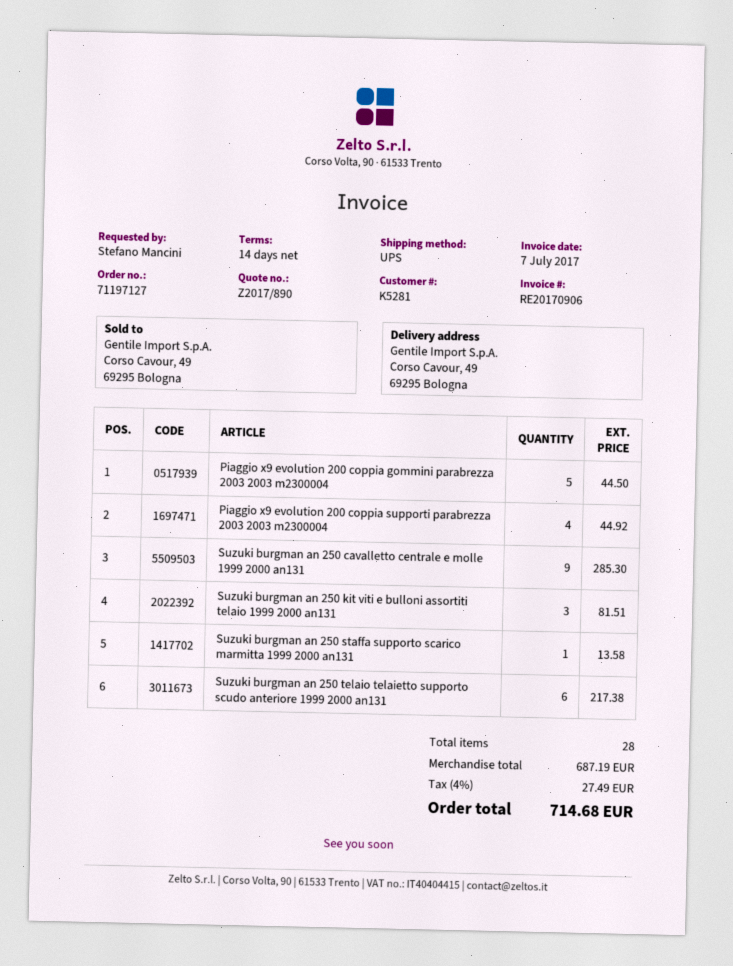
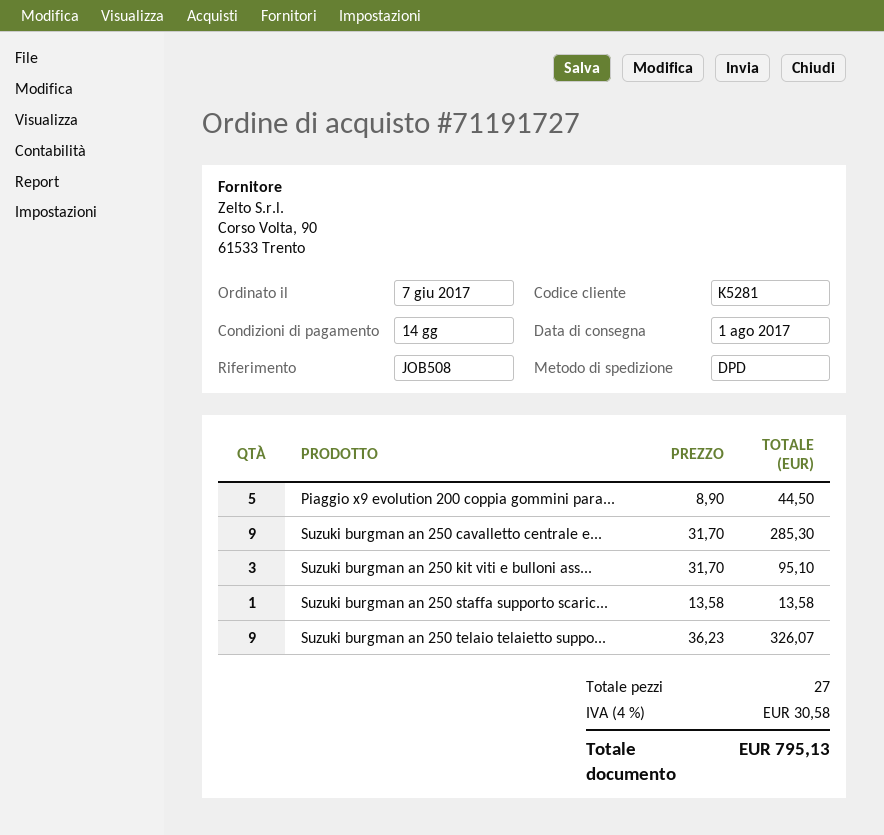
order number: 71197127 -> 71191727
shipping method: UPS -> DPD
Piaggio x9 evolution 200 coppia supporti parabrezza 2003 2003 m2300004: 4 for 44.92 -> none
Suzuki burgman an 250 kit viti e bulloni assortiti telaio 1999 2000 an131: 3 for 81.51 -> 3 for 95.10
Suzuki burgman an 250 telaio telaietto supporto scudo anteriore 1999 2000 an131: 6 for 217.38 -> 9 for 326.07
total quantity: 28 -> 27
tax: 4% = 27.49 -> 4% = 30.58
total: 714.68 -> 795.13

